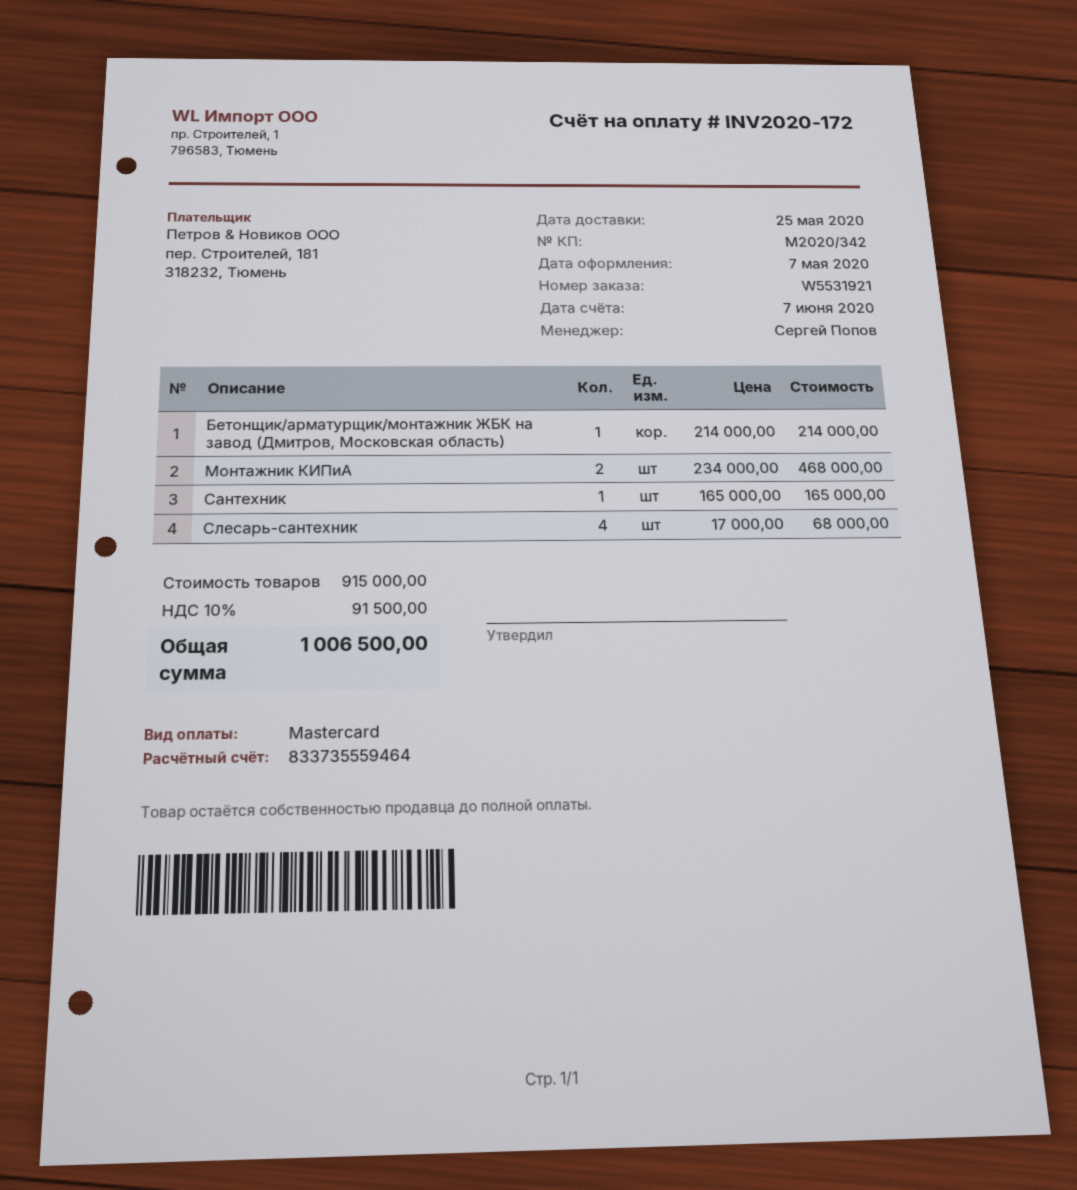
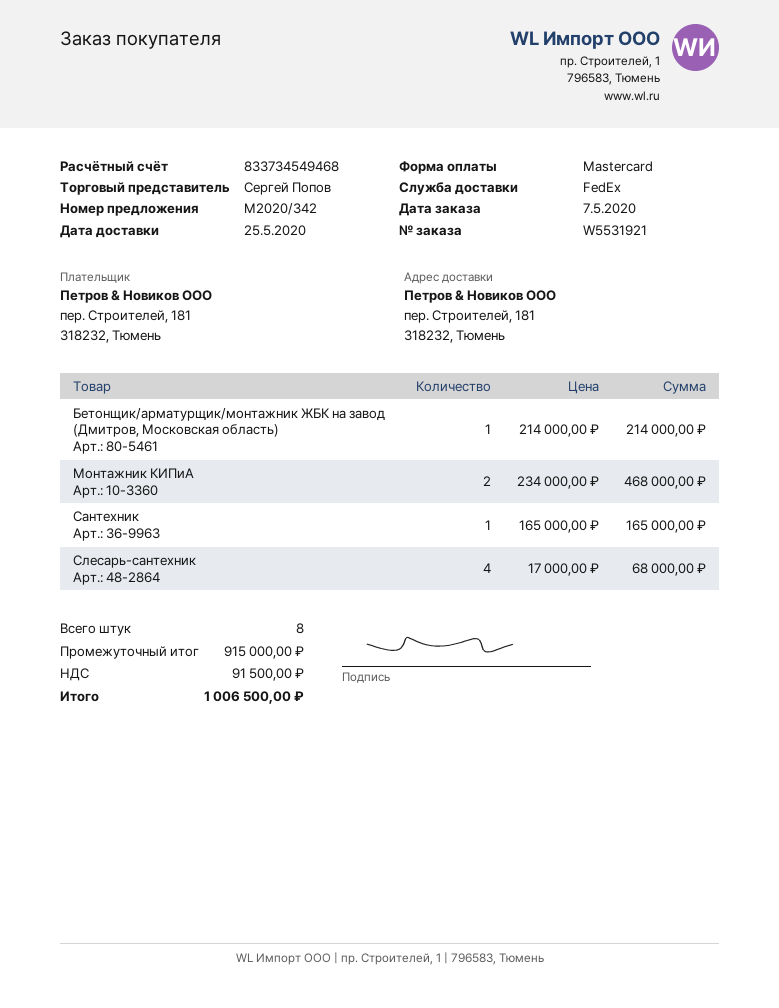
bank account: 833735559464 -> 833734549468

